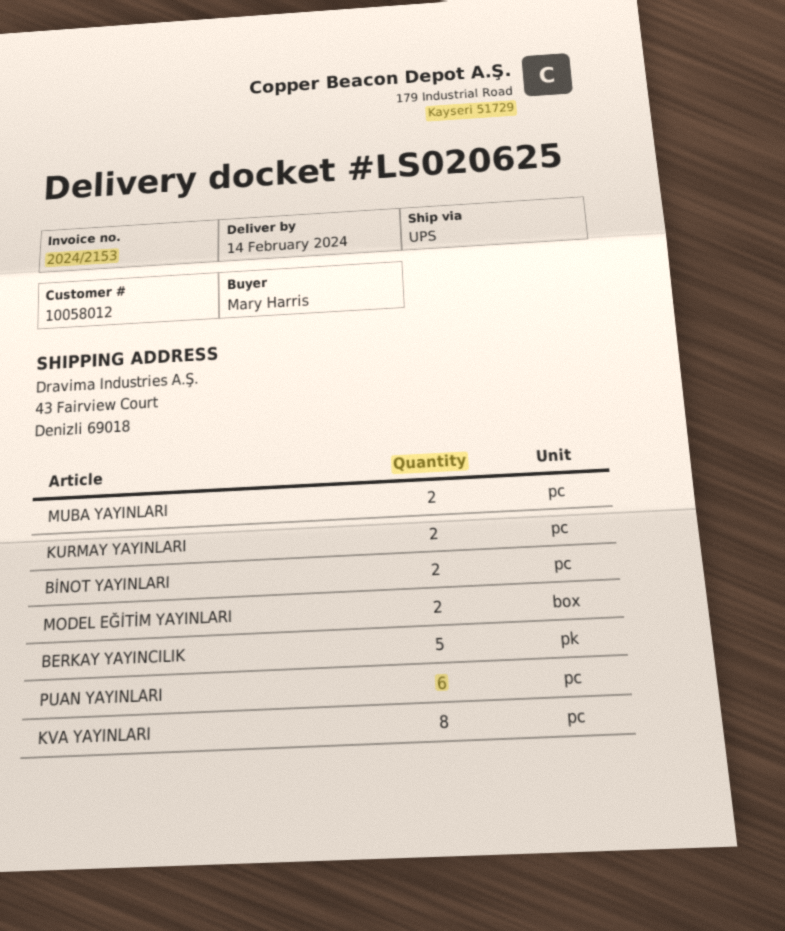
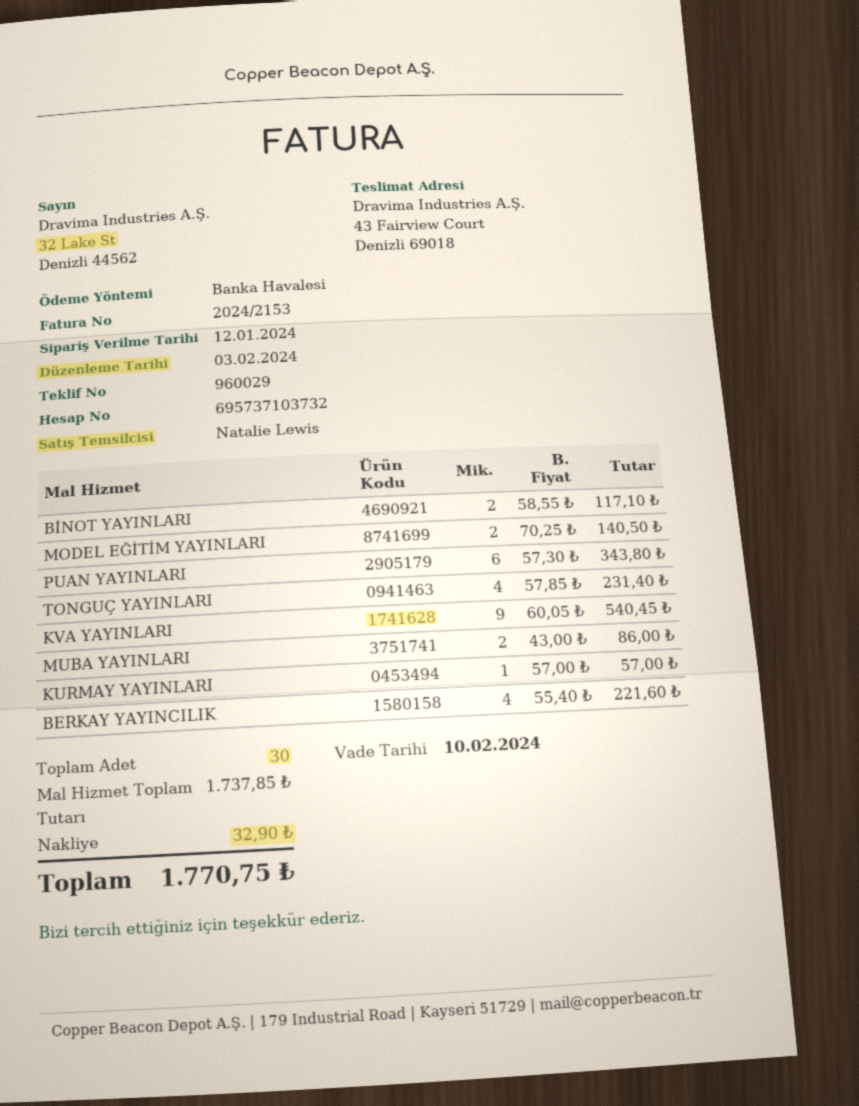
KURMAY YAYINLARI: 2 -> 1
BERKAY YAYINCILIK: 5 -> 4
KVA YAYINLARI: 8 -> 9
TONGUÇ YAYINLARI: none -> 4

